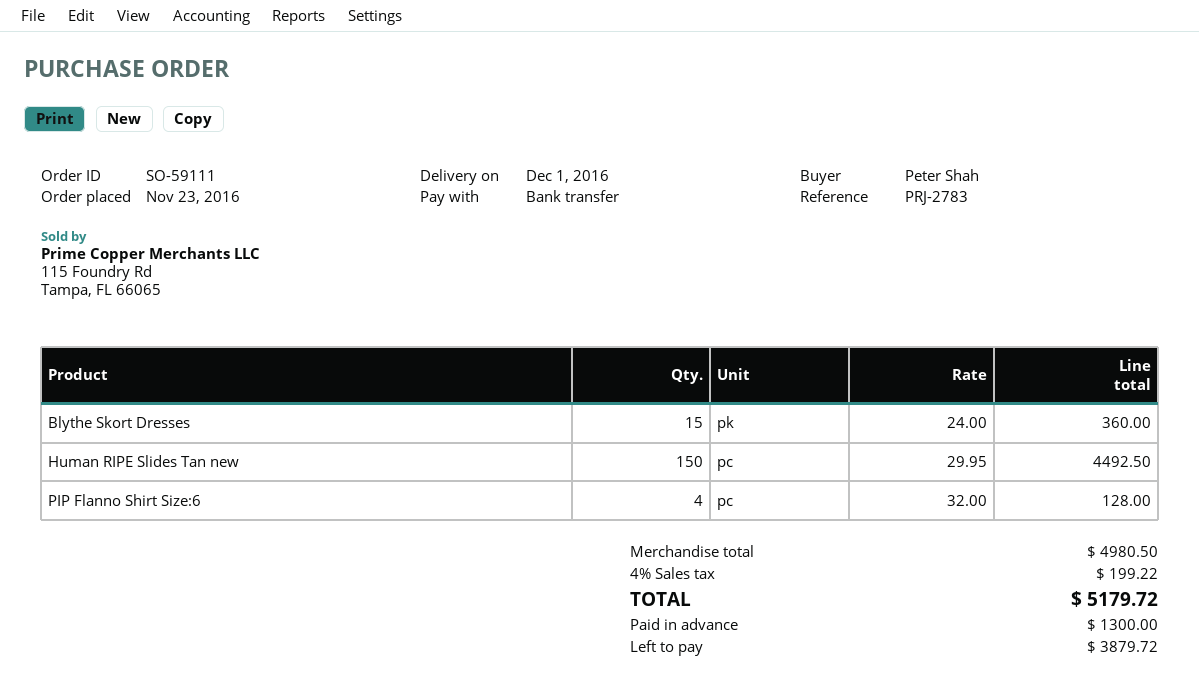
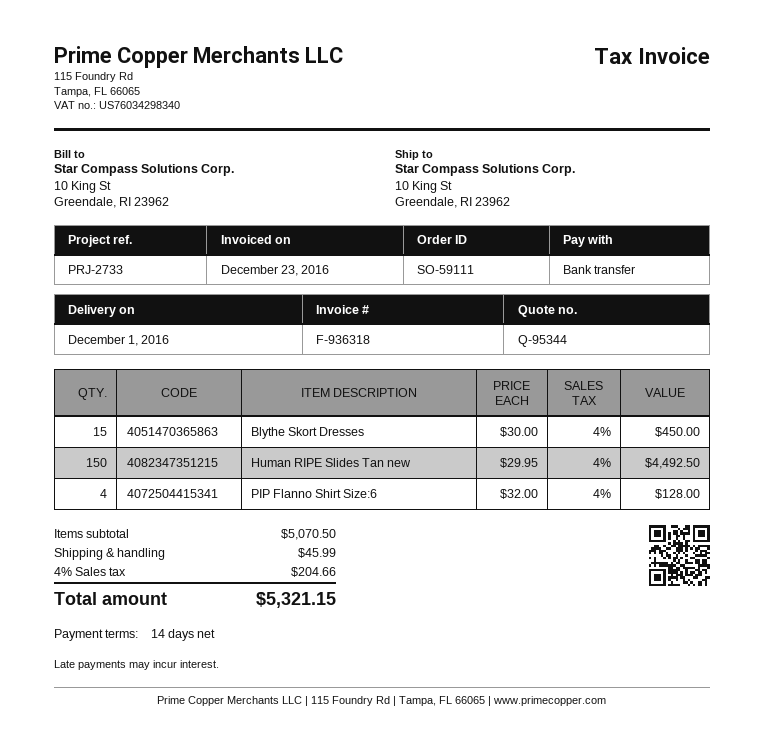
reference: PRJ-2783 -> PRJ-2733
Blythe Skort Dresses: 15 x 24.00 = 360.00 -> 15 x 30.00 = 450.00
subtotal: 4980.50 -> 5070.50
shipping: none -> 45.99
tax: 4% = 199.22 -> 4% = 204.66
total: 5179.72 -> 5321.15

